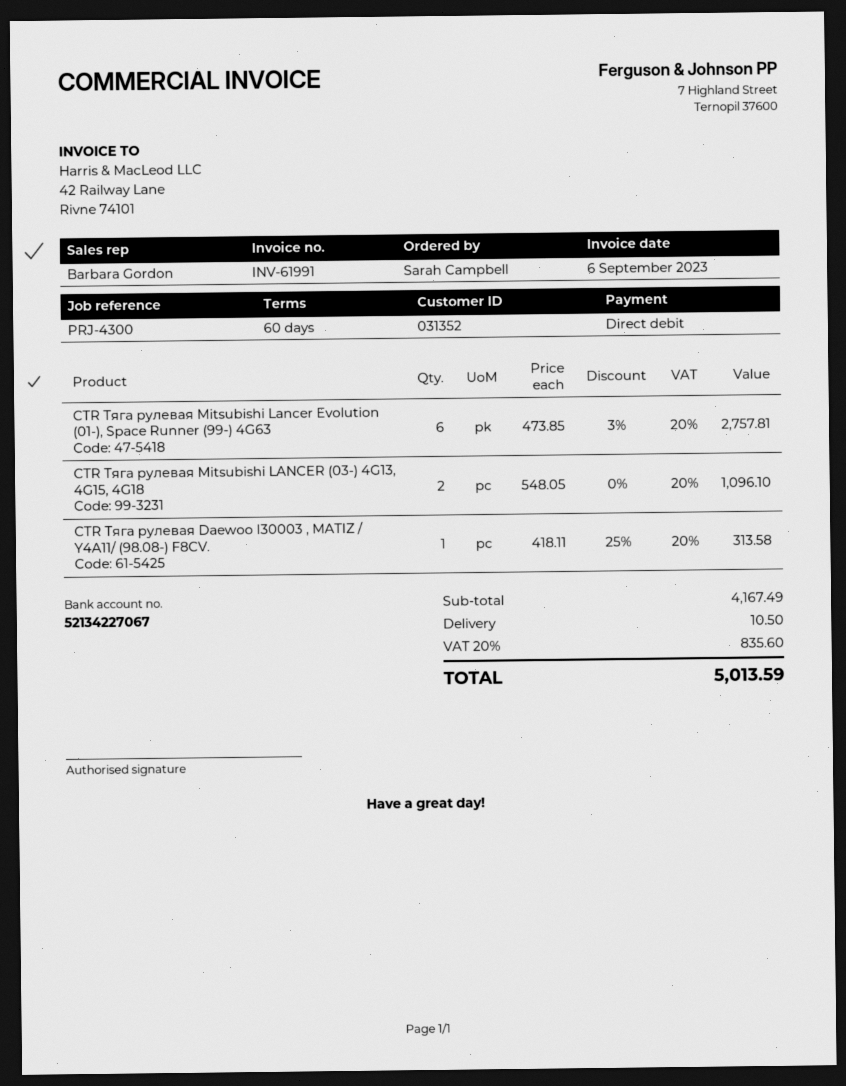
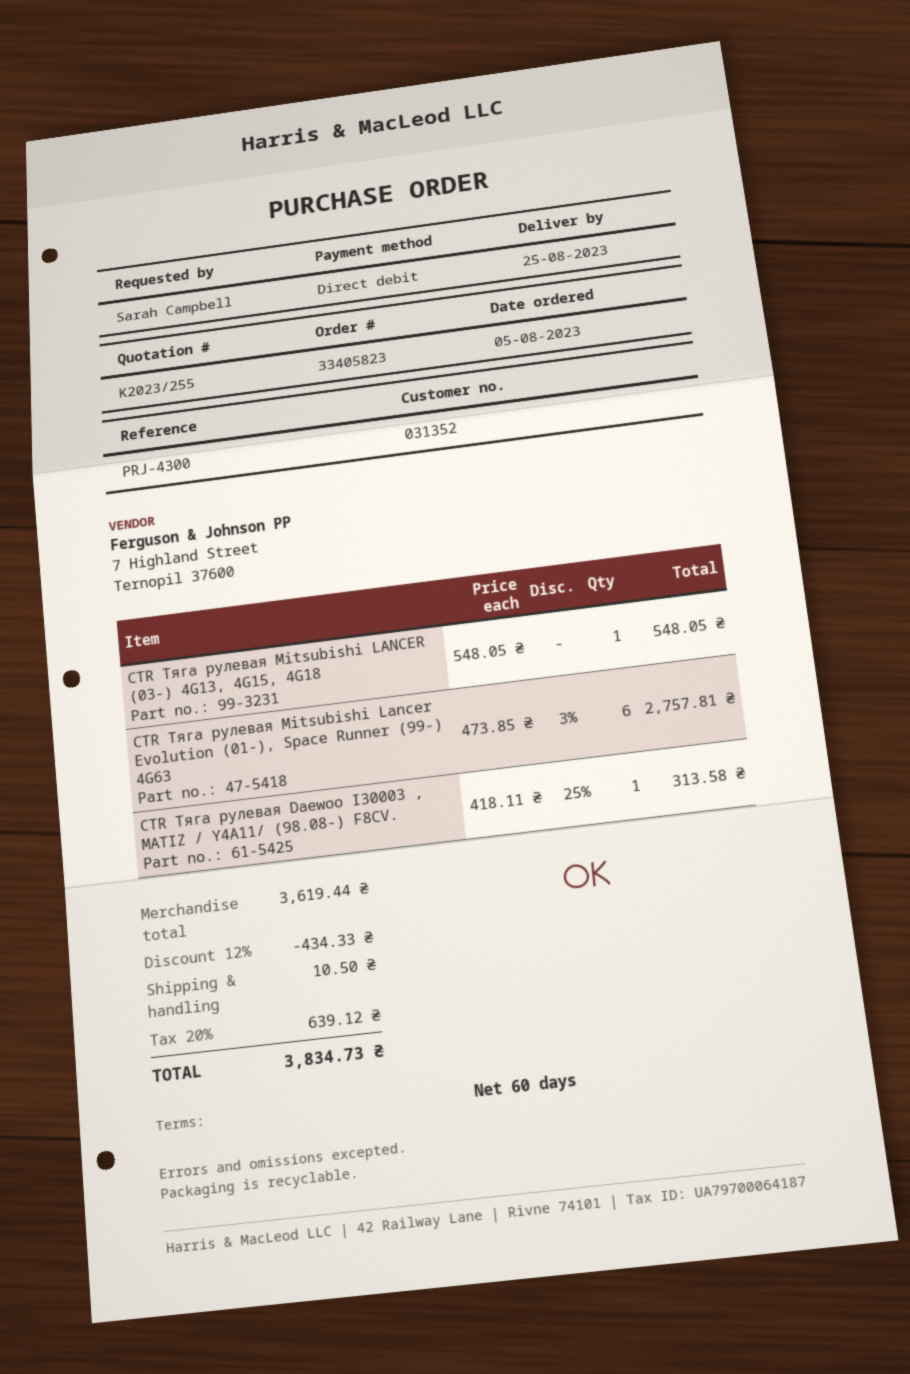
CTR Тяга рулевая Mitsubishi LANCER (03-) 4G13, 4G15, 4G18: 2 x 548.05 = 1096.10 -> 1 x 548.05 = 548.05
subtotal: 4167.49 -> 3619.44
discount: none -> 12% = 434.33
tax: 20% = 835.60 -> 20% = 639.12
total: 5013.59 -> 3834.73

